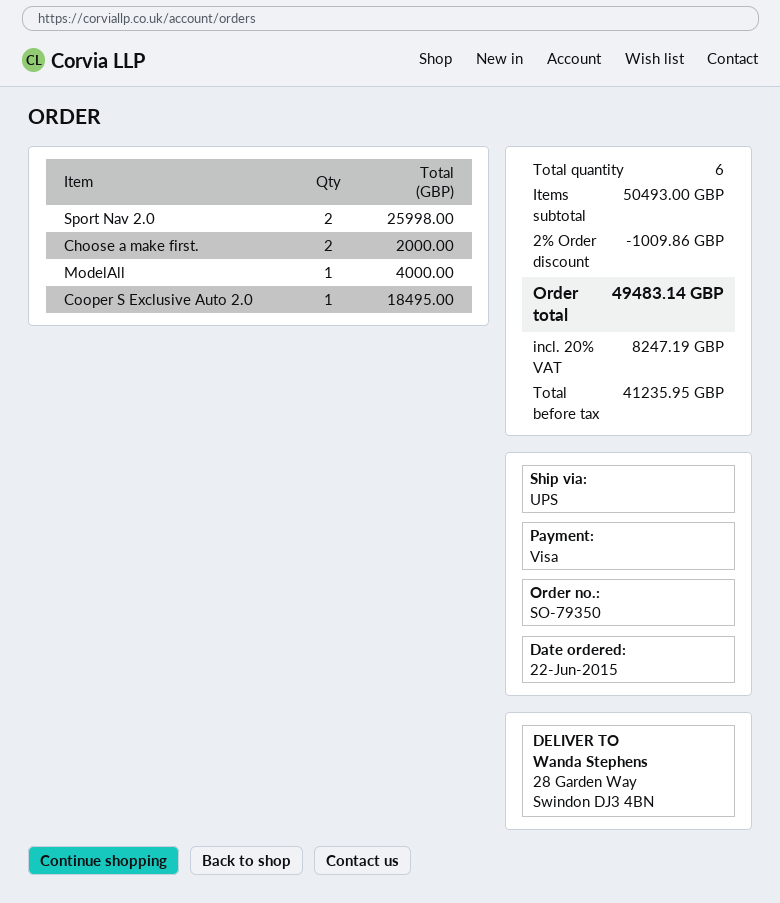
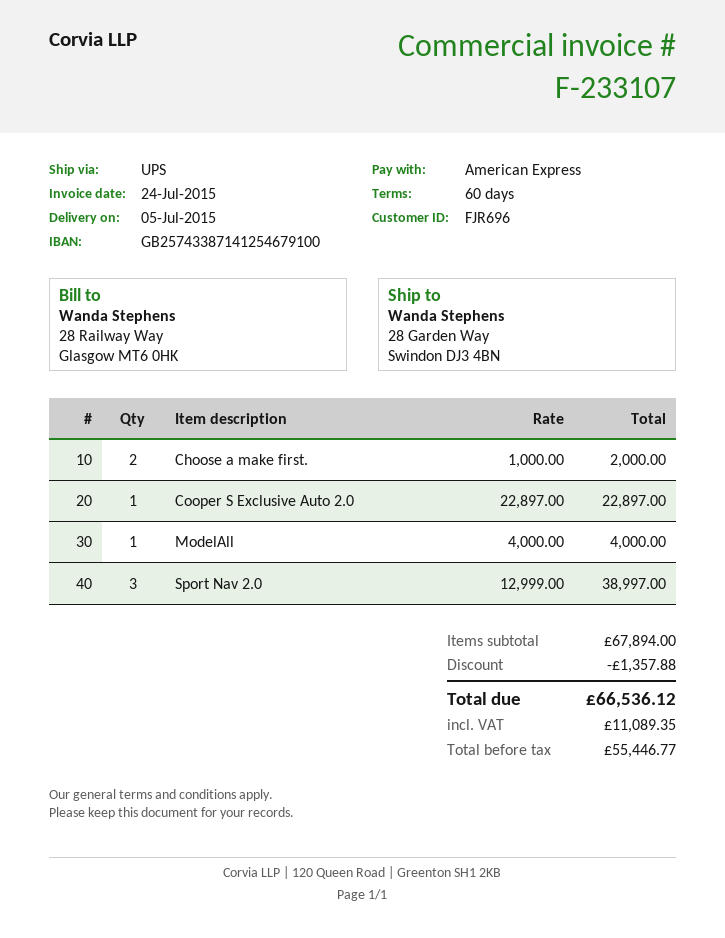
payment method: Visa -> American Express
Sport Nav 2.0: 2 for 25998.00 -> 3 for 38997.00
Cooper S Exclusive Auto 2.0: 1 for 18495.00 -> 1 for 22897.00
subtotal: 50493.00 -> 67894.00
discount: 1009.86 -> 1357.88
net: 41235.95 -> 55446.77
tax: 8247.19 -> 11089.35
total: 49483.14 -> 66536.12

